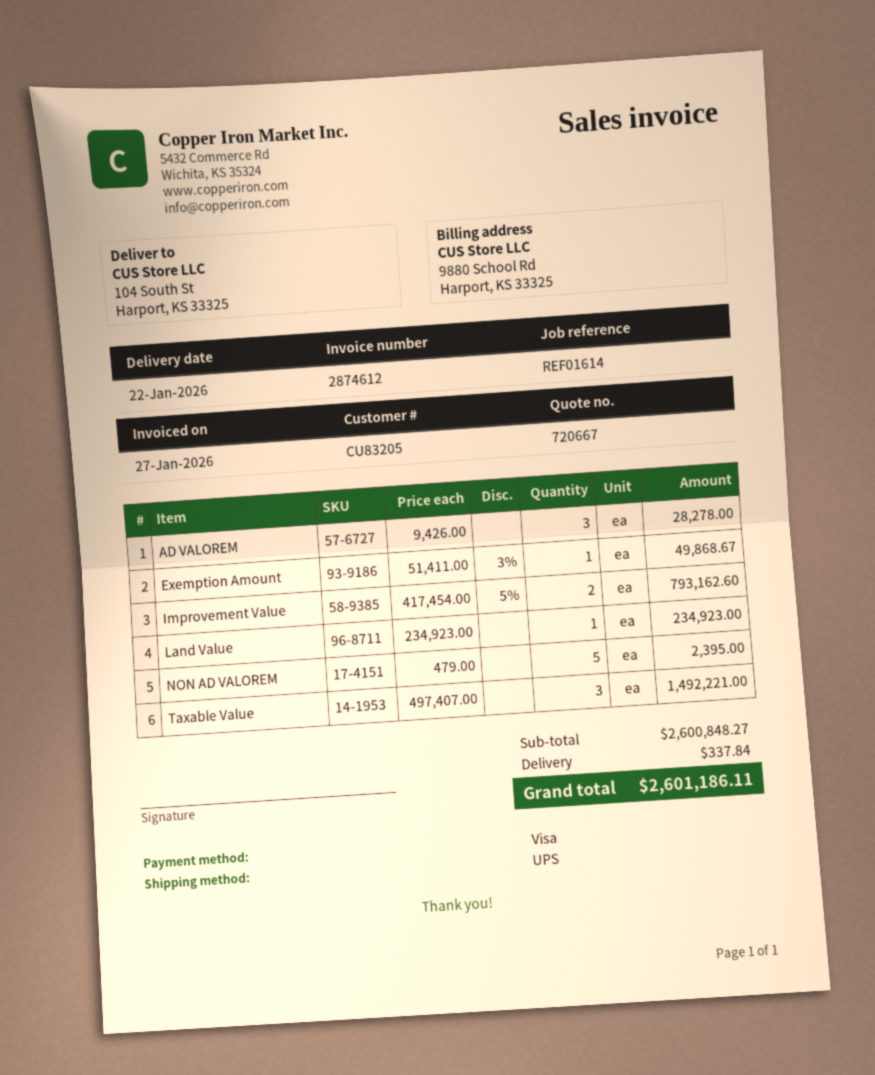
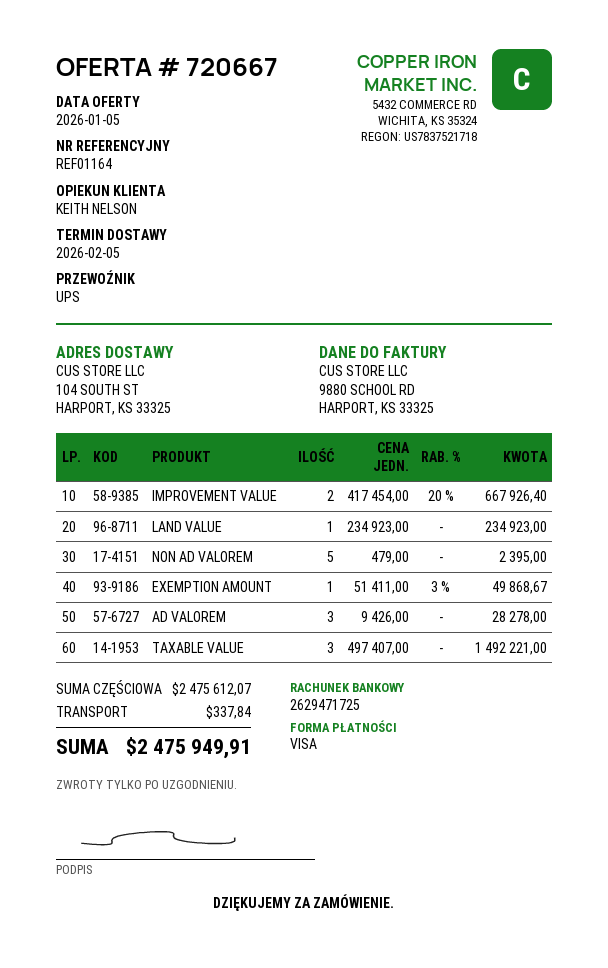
delivery date: 2026-01-22 -> 2026-02-05
reference: REF01614 -> REF01164
Improvement Value: 2 x 417454.00 - 5% = 793162.60 -> 2 x 417454.00 - 20% = 667926.40
subtotal: 2600848.27 -> 2475612.07
total: 2601186.11 -> 2475949.91

